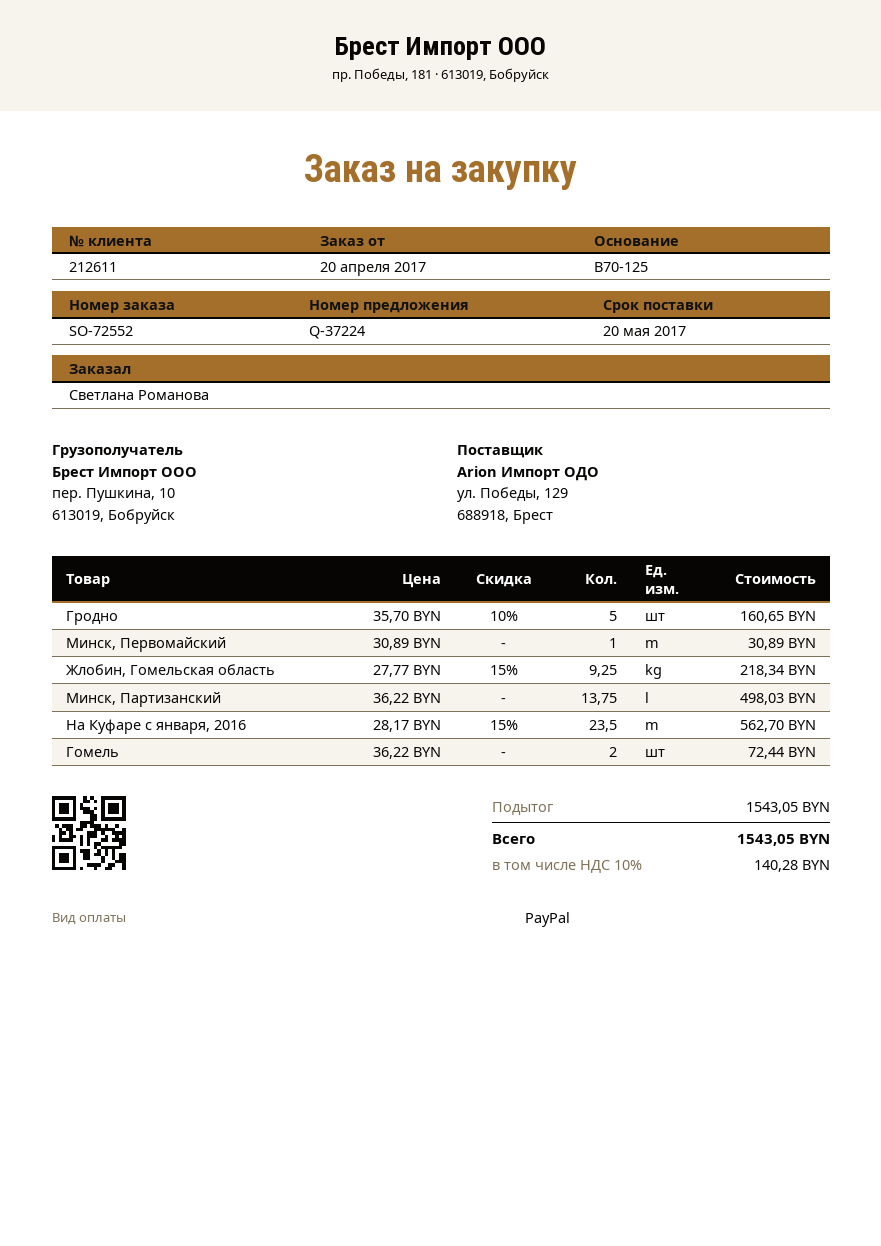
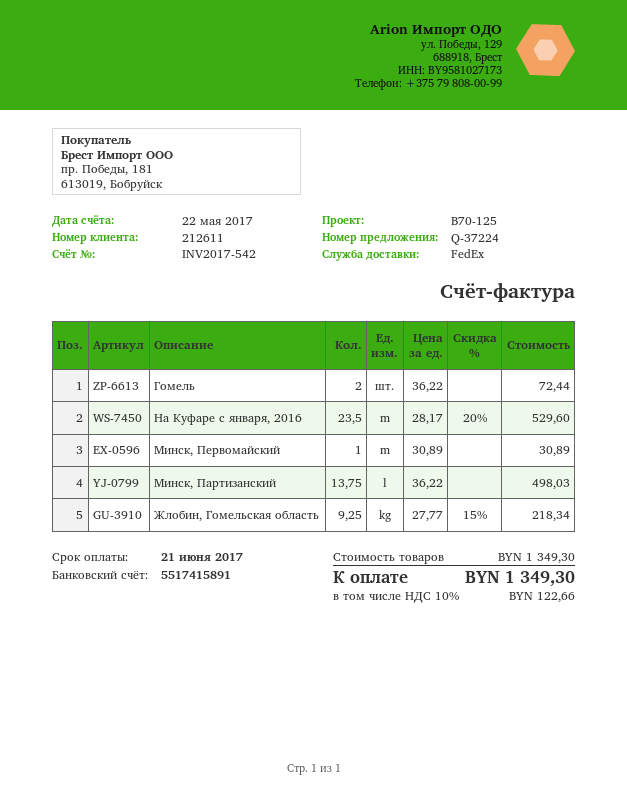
Гродно: 5 x 35.70 - 10% = 160.65 -> none
На Куфаре с января, 2016: 23.5 x 28.17 - 15% = 562.70 -> 23.5 x 28.17 - 20% = 529.60
subtotal: 1543.05 -> 1349.30
tax: 10% = 140.28 -> 10% = 122.66
total: 1543.05 -> 1349.30

